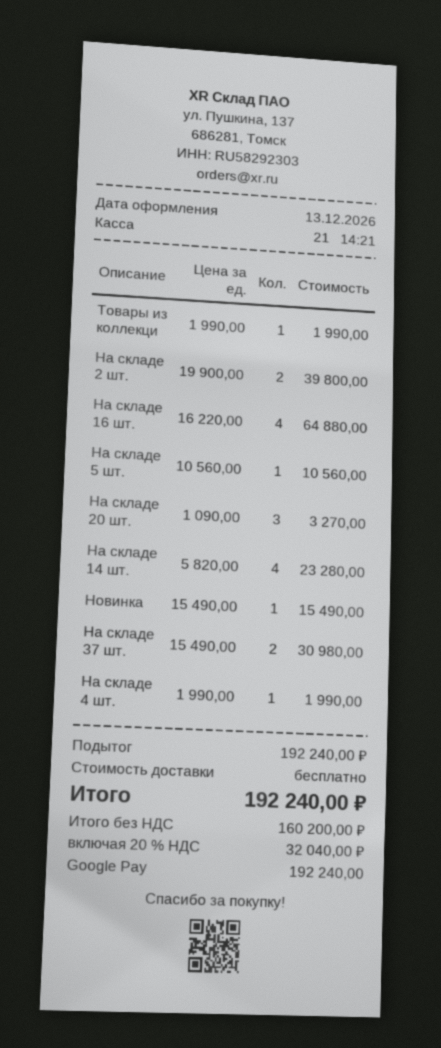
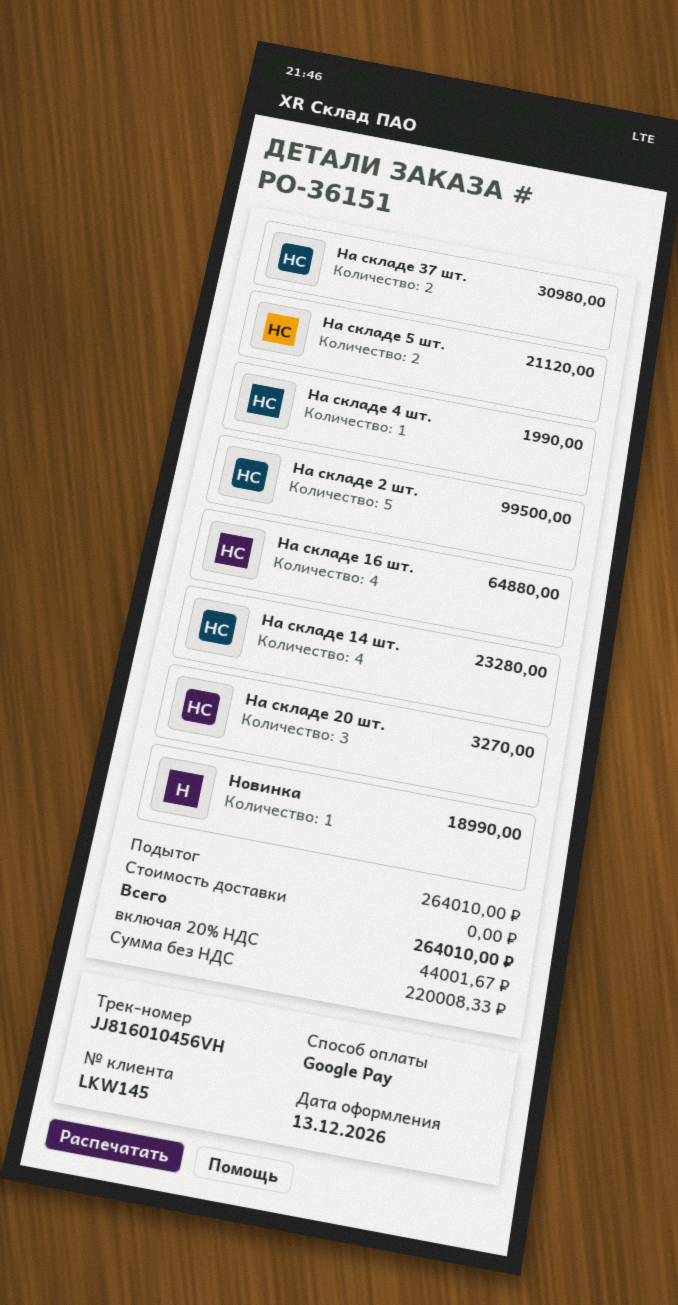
Товары из коллекци: 1 for 1990.00 -> none
На складе 2 шт.: 2 for 39800.00 -> 5 for 99500.00
На складе 5 шт.: 1 for 10560.00 -> 2 for 21120.00
Новинка: 1 for 15490.00 -> 1 for 18990.00
subtotal: 192240.00 -> 264010.00
net: 160200.00 -> 220008.33
tax: 20% = 32040.00 -> 20% = 44001.67
total: 192240.00 -> 264010.00

